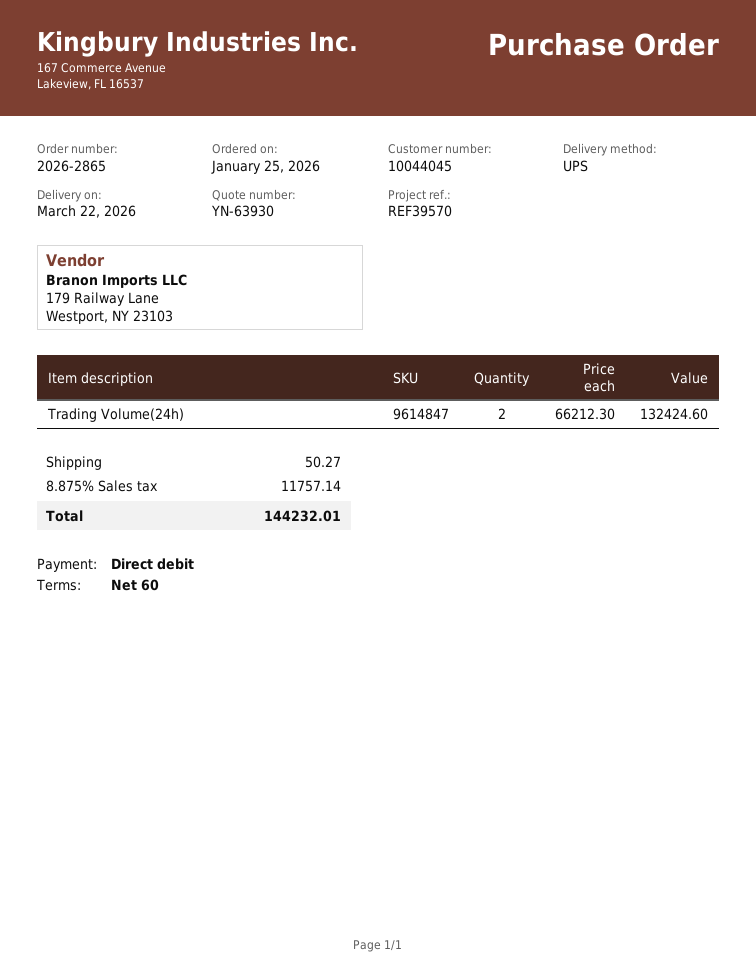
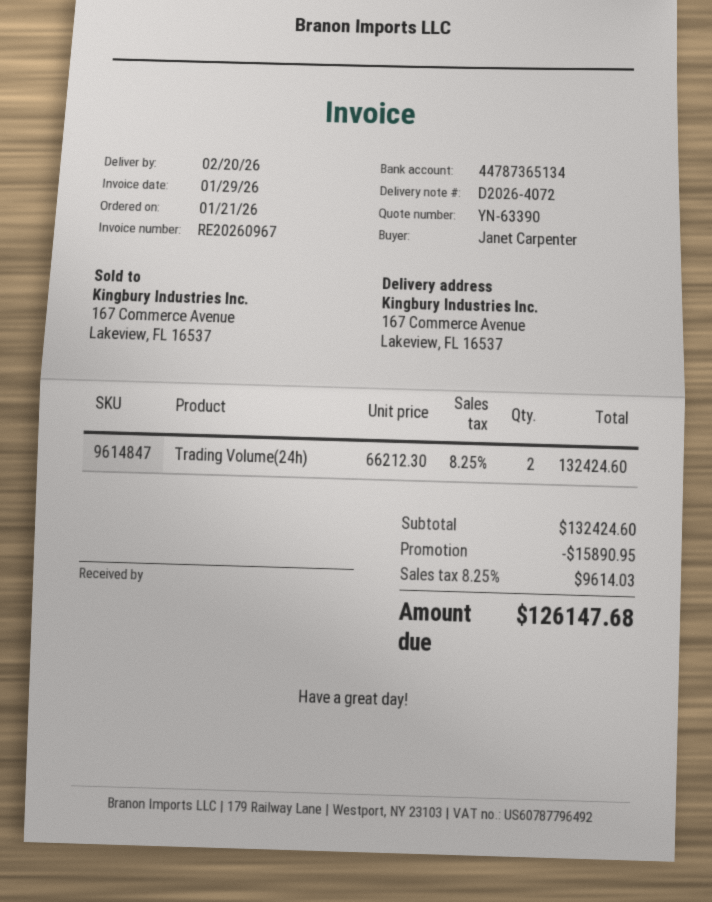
quote number: YN-63930 -> YN-63390
order date: 2026-01-25 -> 2026-01-21
delivery date: 2026-03-22 -> 2026-02-20
discount: none -> 15890.95
shipping: 50.27 -> none
tax: 8.875% = 11757.14 -> 8.25% = 9614.03
total: 144232.01 -> 126147.68

